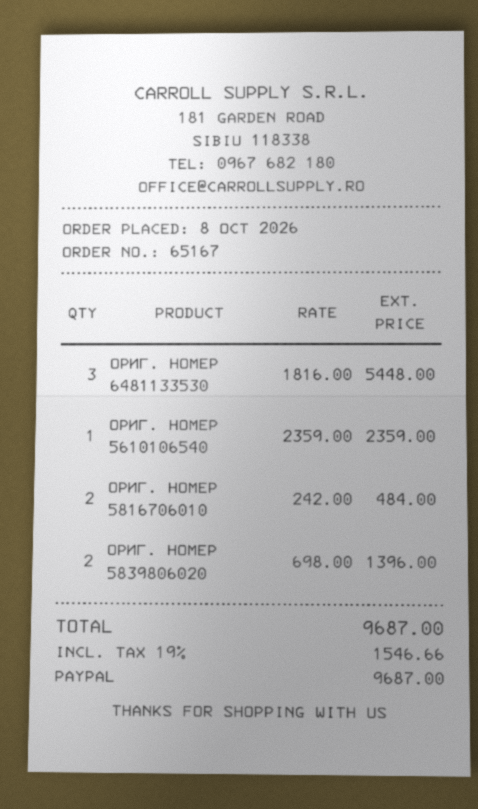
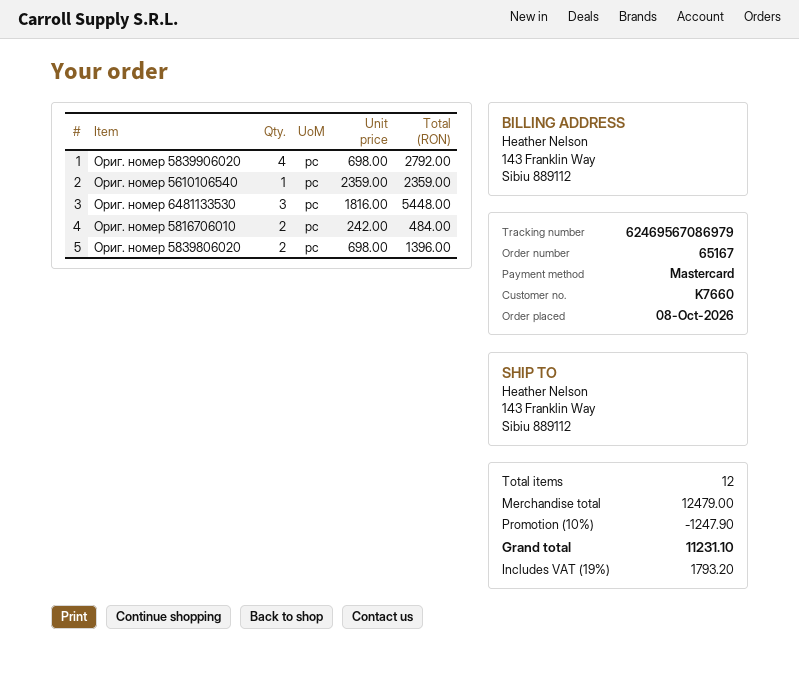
payment method: PayPal -> Mastercard
Ориг. номер 5839906020: none -> 4 x 698.00 = 2792.00
discount: none -> 10% = 1247.90
tax: 19% = 1546.66 -> 19% = 1793.20
total: 9687.00 -> 11231.10

